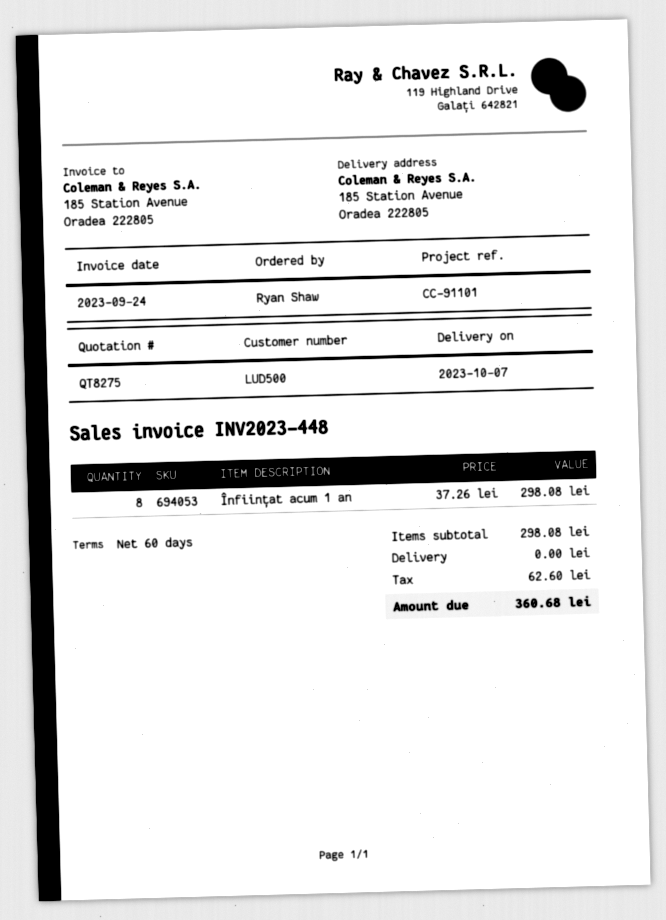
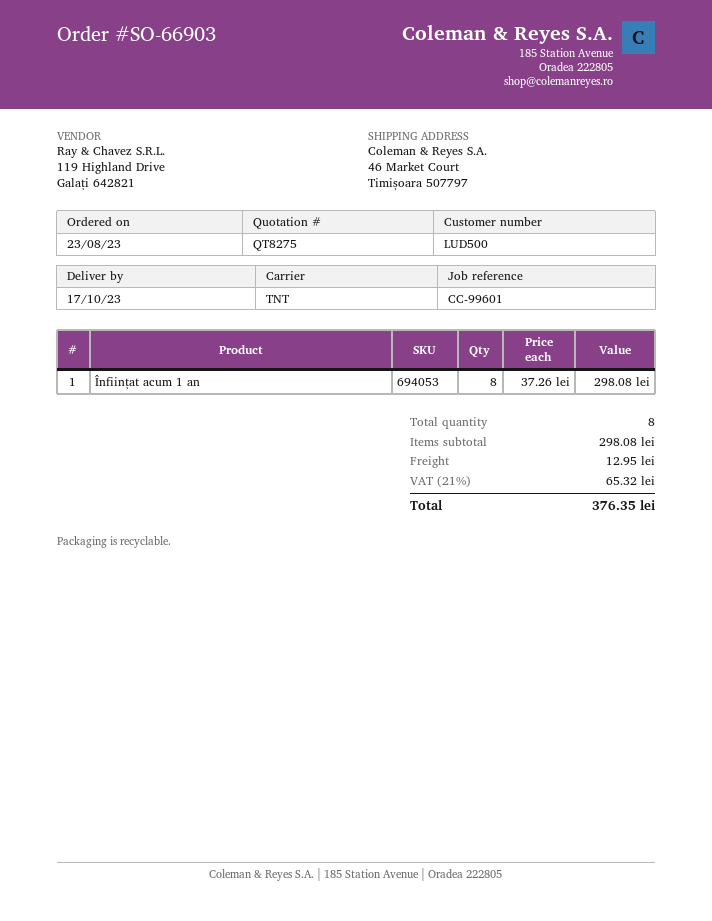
delivery date: 2023-10-07 -> 2023-10-17
reference: CC-91101 -> CC-99601
ship to: 185 Station Avenue, Oradea 222805 -> 46 Market Court, Timișoara 507797
shipping: 0.00 -> 12.95
tax: 62.60 -> 65.32
total: 360.68 -> 376.35

